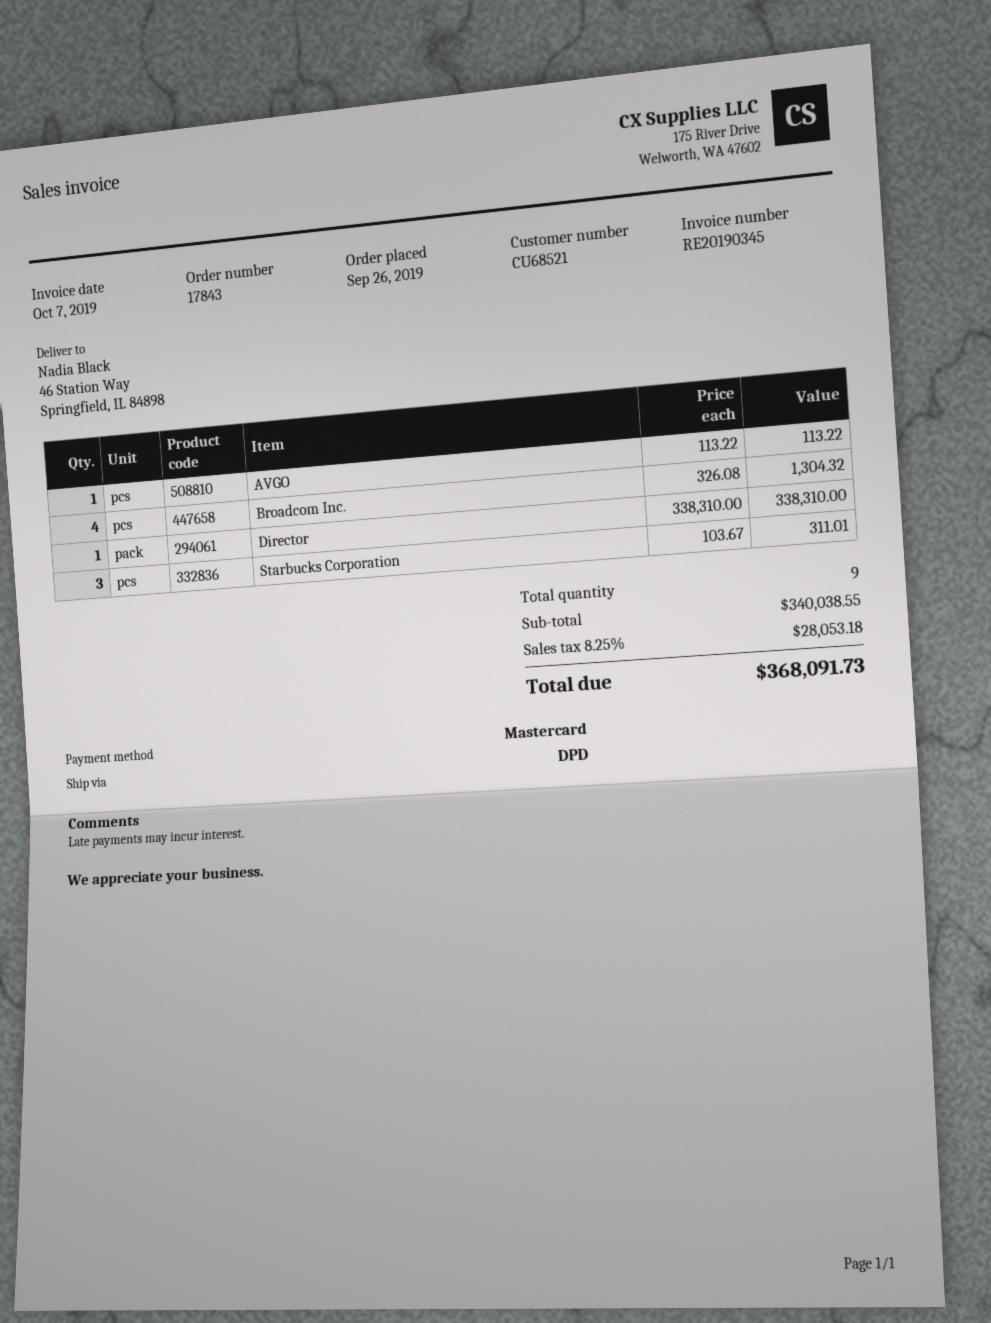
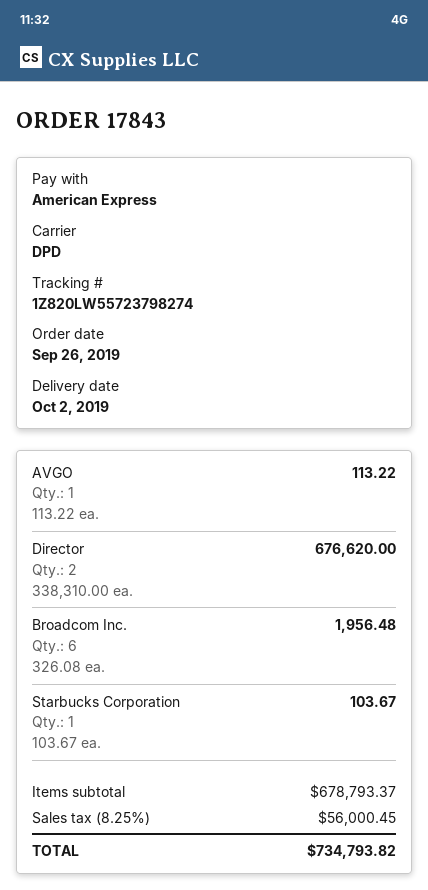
payment method: Mastercard -> American Express
Broadcom Inc.: 4 x 326.08 = 1304.32 -> 6 x 326.08 = 1956.48
Director: 1 x 338310.00 = 338310.00 -> 2 x 338310.00 = 676620.00
Starbucks Corporation: 3 x 103.67 = 311.01 -> 1 x 103.67 = 103.67
subtotal: 340038.55 -> 678793.37
tax: 8.25% = 28053.18 -> 8.25% = 56000.45
total: 368091.73 -> 734793.82

